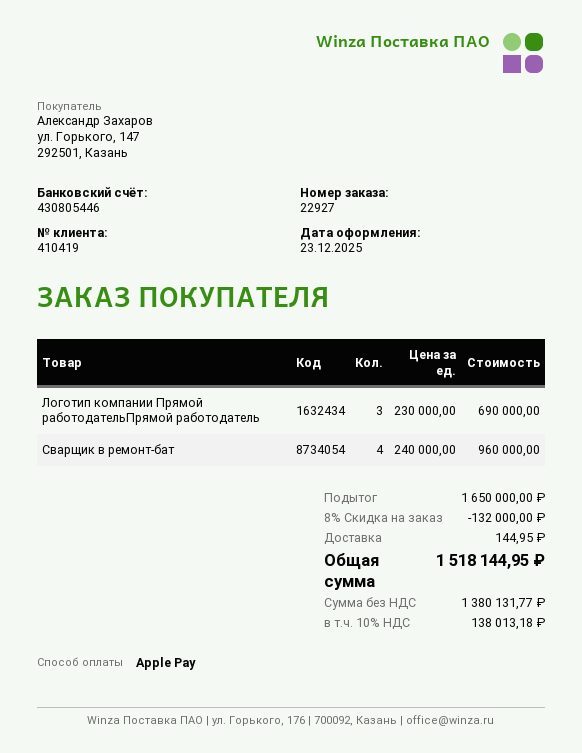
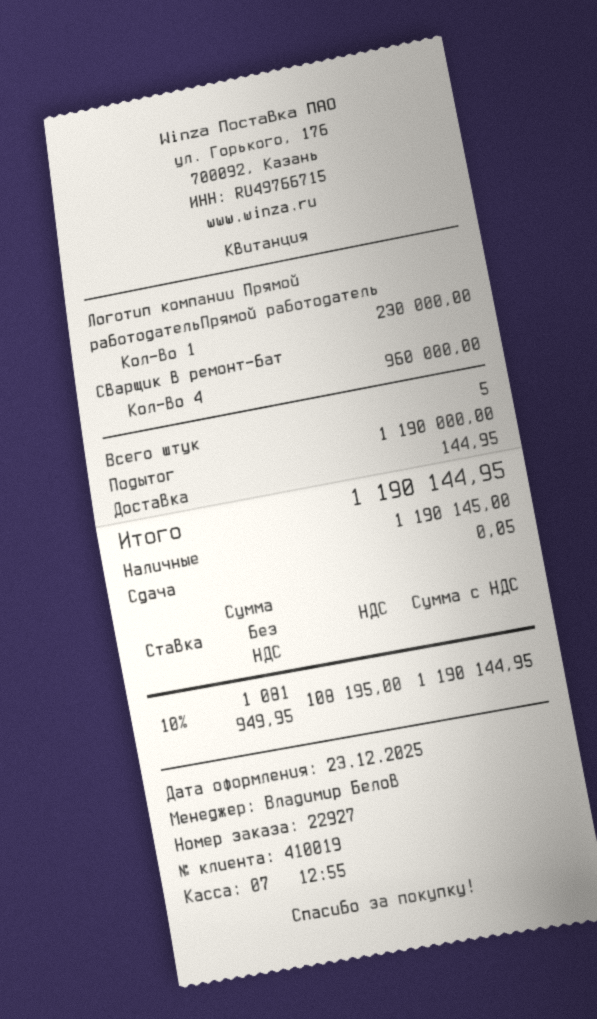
customer number: 410419 -> 410019
payment method: Apple Pay -> cash
Логотип компании Прямой работодательПрямой работодатель: 3 for 690000.00 -> 1 for 230000.00
subtotal: 1650000.00 -> 1190000.00
discount: 8% = 132000.00 -> none
net: 1380131.77 -> 1081949.95
tax: 10% = 138013.18 -> 10% = 108195.00
total: 1518144.95 -> 1190144.95

